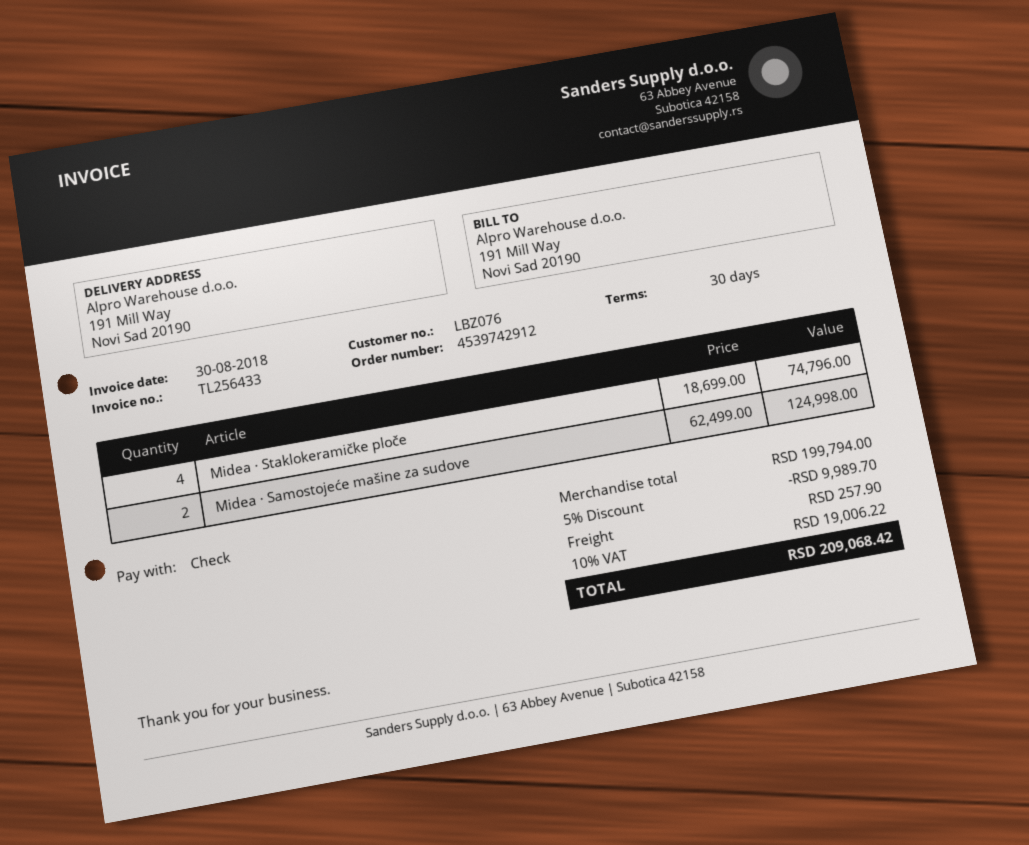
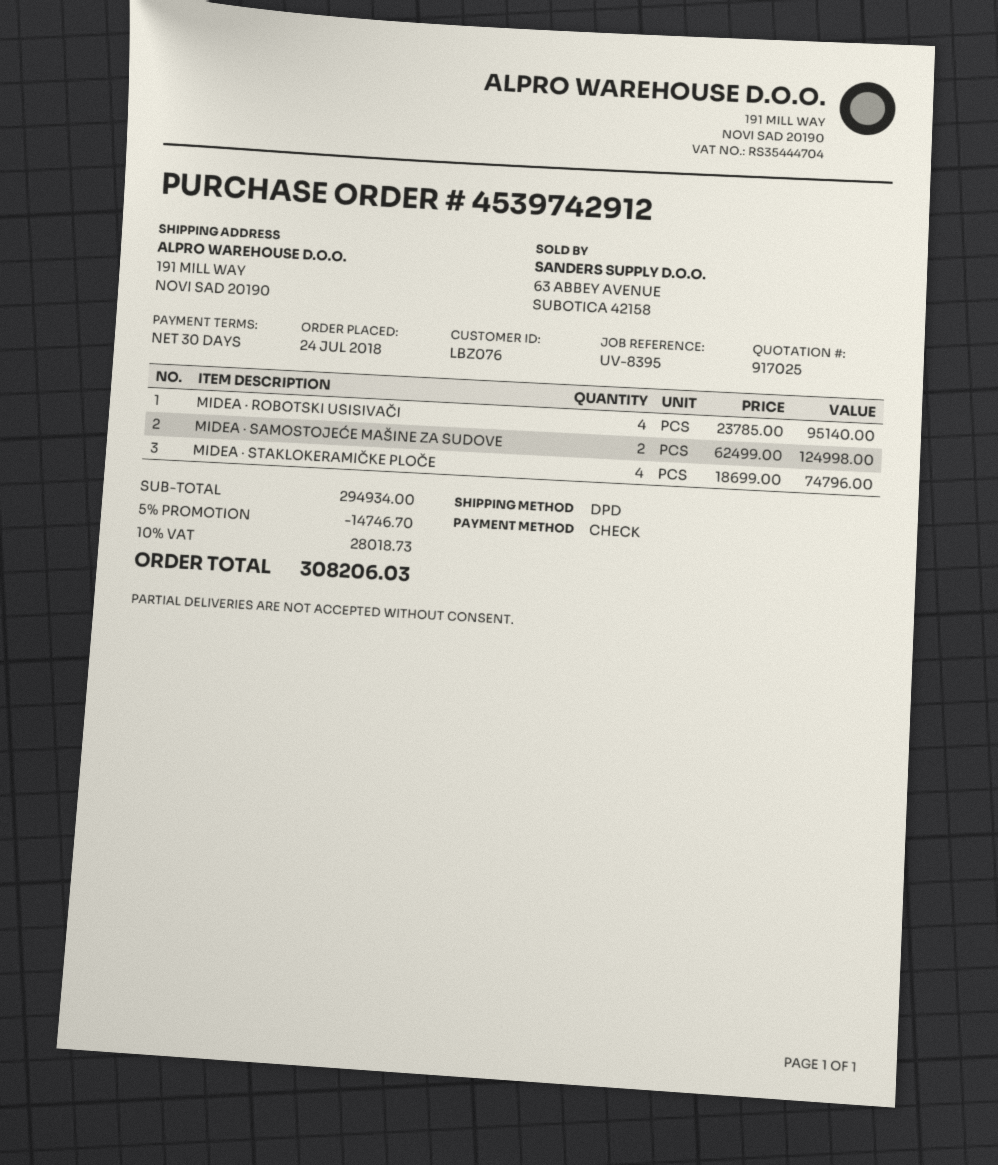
MIDEA · ROBOTSKI USISIVAČI: none -> 4 x 23785.00 = 95140.00
subtotal: 199794.00 -> 294934.00
discount: 5% = 9989.70 -> 5% = 14746.70
shipping: 257.90 -> none
tax: 10% = 19006.22 -> 10% = 28018.73
total: 209068.42 -> 308206.03

